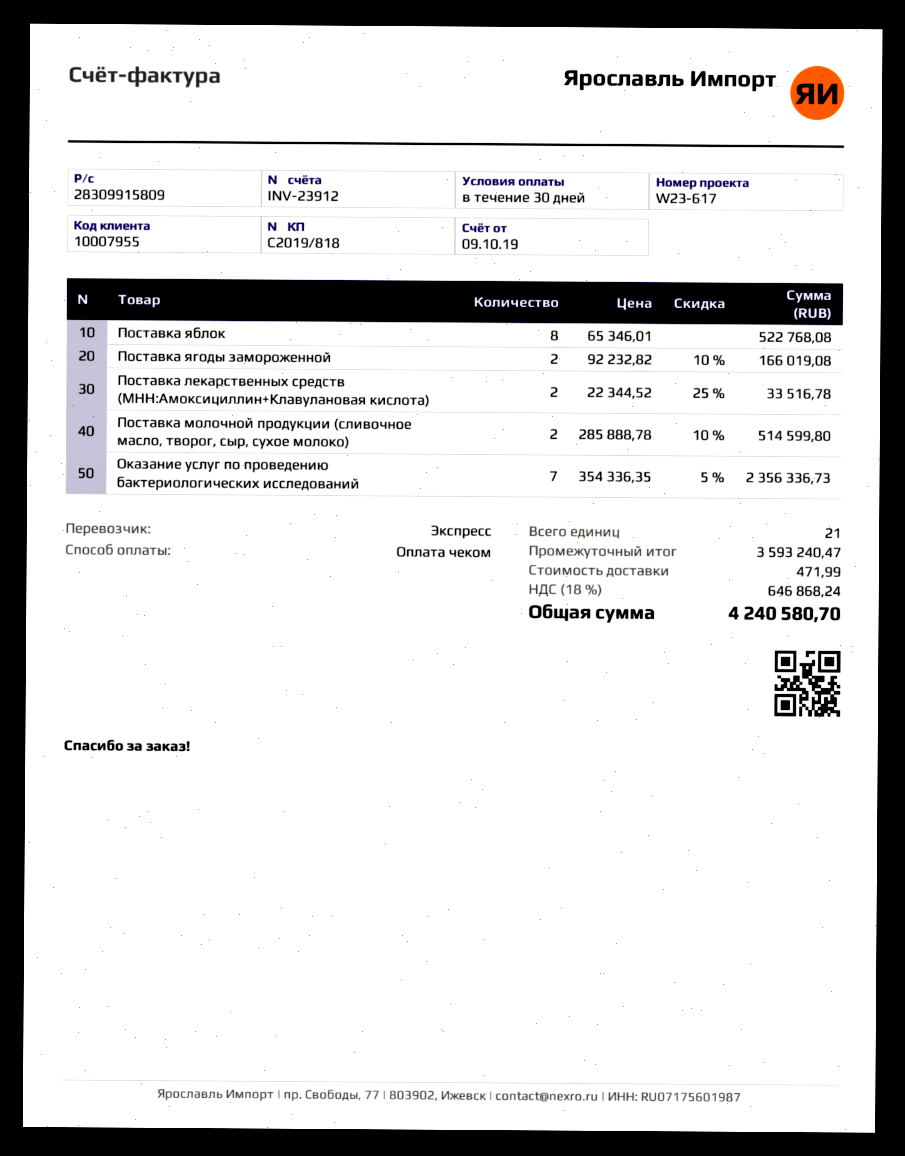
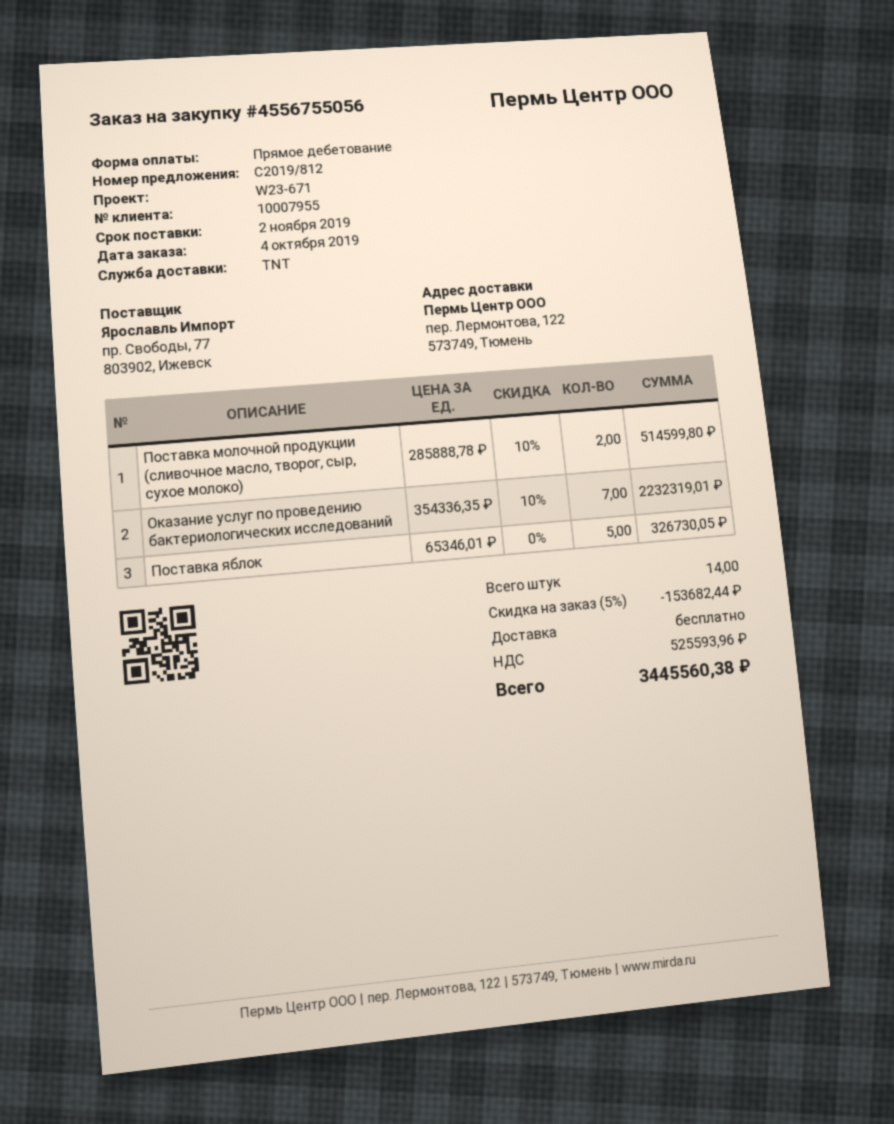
quote number: C2019/818 -> C2019/812
reference: W23-617 -> W23-671
payment method: cheque -> direct debit
shipping method: express -> TNT
Поставка яблок: 8 x 65346.01 = 522768.08 -> 5 x 65346.01 = 326730.05
Поставка ягоды замороженной: 2 x 92232.82 - 10% = 166019.08 -> none
Поставка лекарственных средств (МНН:Амоксициллин+Клавулановая кислота): 2 x 22344.52 - 25% = 33516.78 -> none
Оказание услуг по проведению бактериологических исследований: 7 x 354336.35 - 5% = 2356336.73 -> 7 x 354336.35 - 10% = 2232319.01
total quantity: 21 -> 14
discount: none -> 5% = 153682.44
shipping: 471.99 -> 0.00
tax: 646868.24 -> 525593.96
total: 4240580.70 -> 3445560.38

